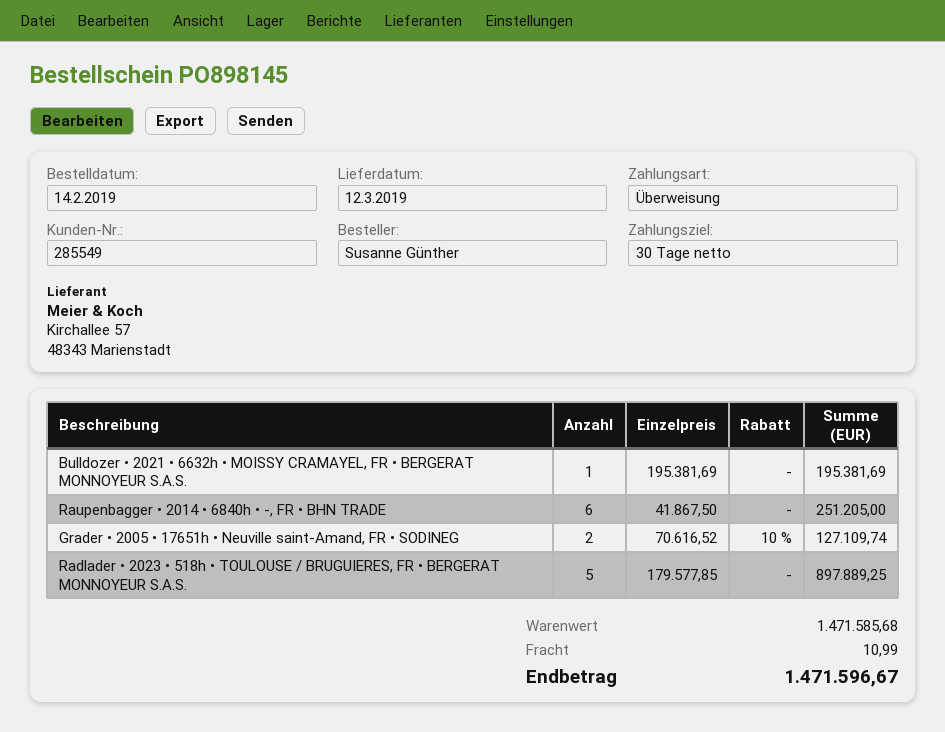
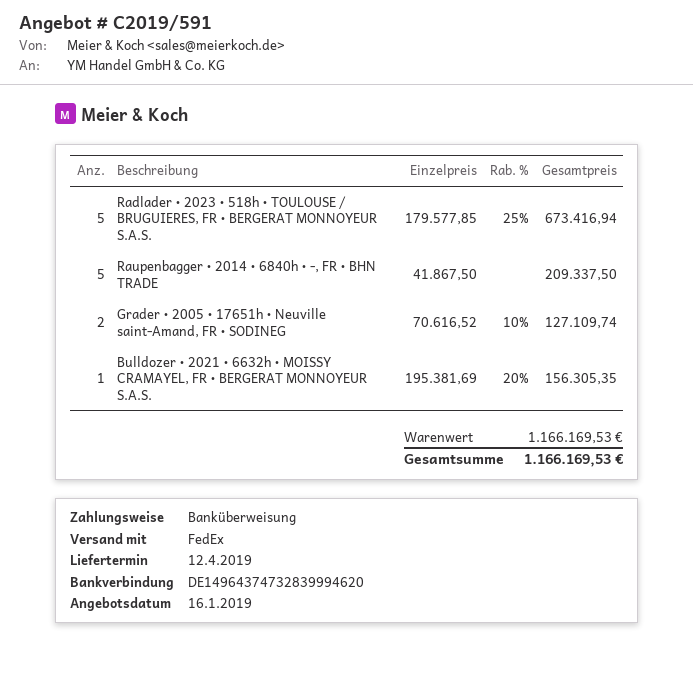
delivery date: 2019-03-12 -> 2019-04-12
Bulldozer • 2021 • 6632h • MOISSY CRAMAYEL, FR • BERGERAT MONNOYEUR S.A.S.: 1 x 195381.69 = 195381.69 -> 1 x 195381.69 - 20% = 156305.35
Raupenbagger • 2014 • 6840h • -, FR • BHN TRADE: 6 x 41867.50 = 251205.00 -> 5 x 41867.50 = 209337.50
Radlader • 2023 • 518h • TOULOUSE / BRUGUIERES, FR • BERGERAT MONNOYEUR S.A.S.: 5 x 179577.85 = 897889.25 -> 5 x 179577.85 - 25% = 673416.94
subtotal: 1471585.68 -> 1166169.53
shipping: 10.99 -> none
total: 1471596.67 -> 1166169.53

